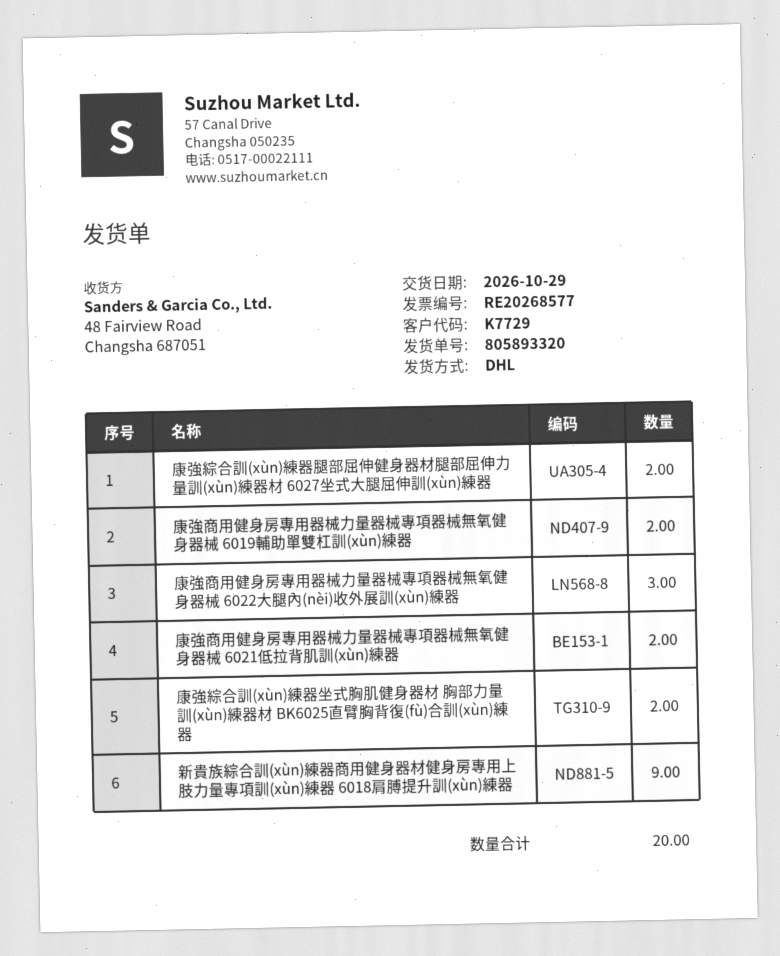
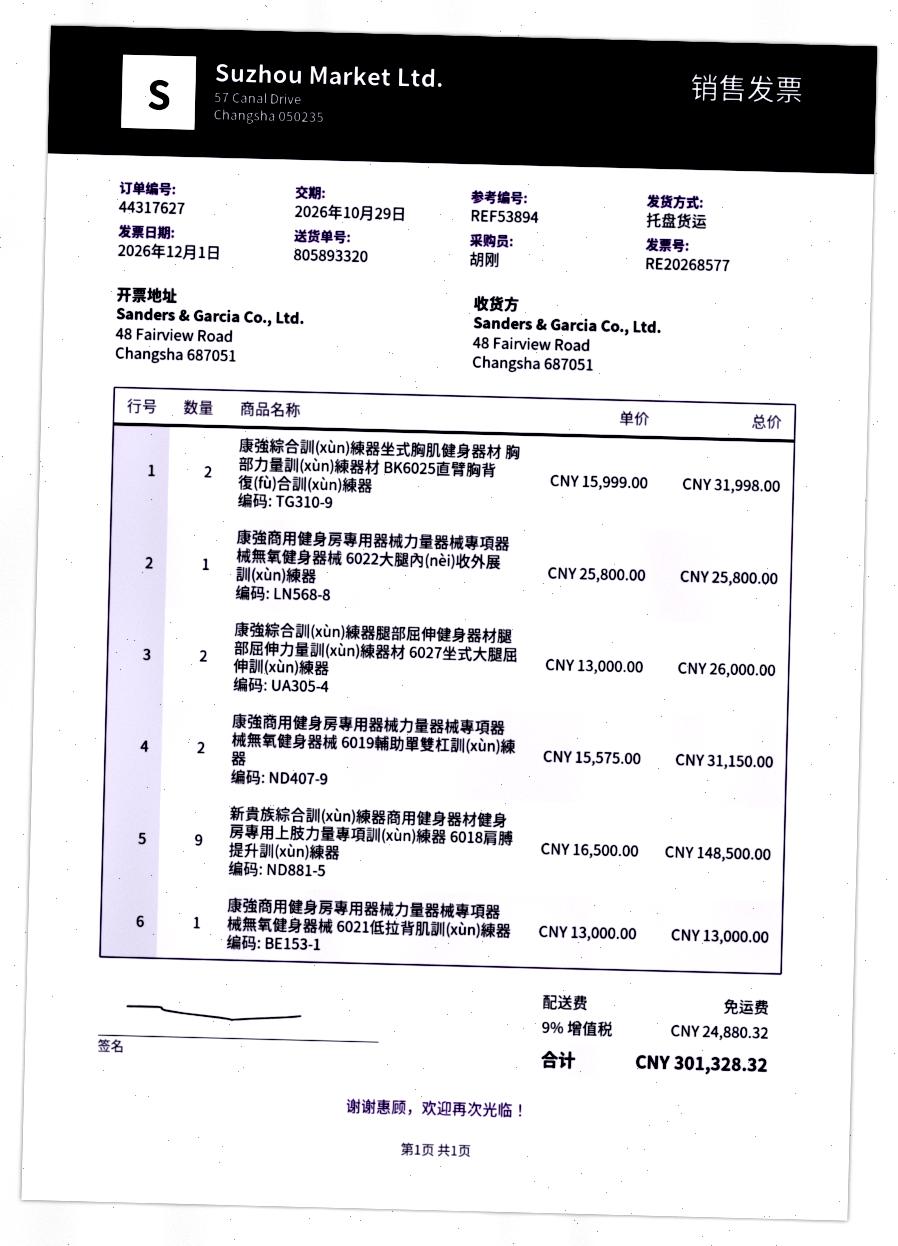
shipping method: DHL -> pallet freight
康強商用健身房專用器械力量器械專項器械無氧健身器械 6022大腿內(nèi)收外展訓(xùn)練器: 3 -> 1
康強商用健身房專用器械力量器械專項器械無氧健身器械 6021低拉背肌訓(xùn)練器: 2 -> 1

